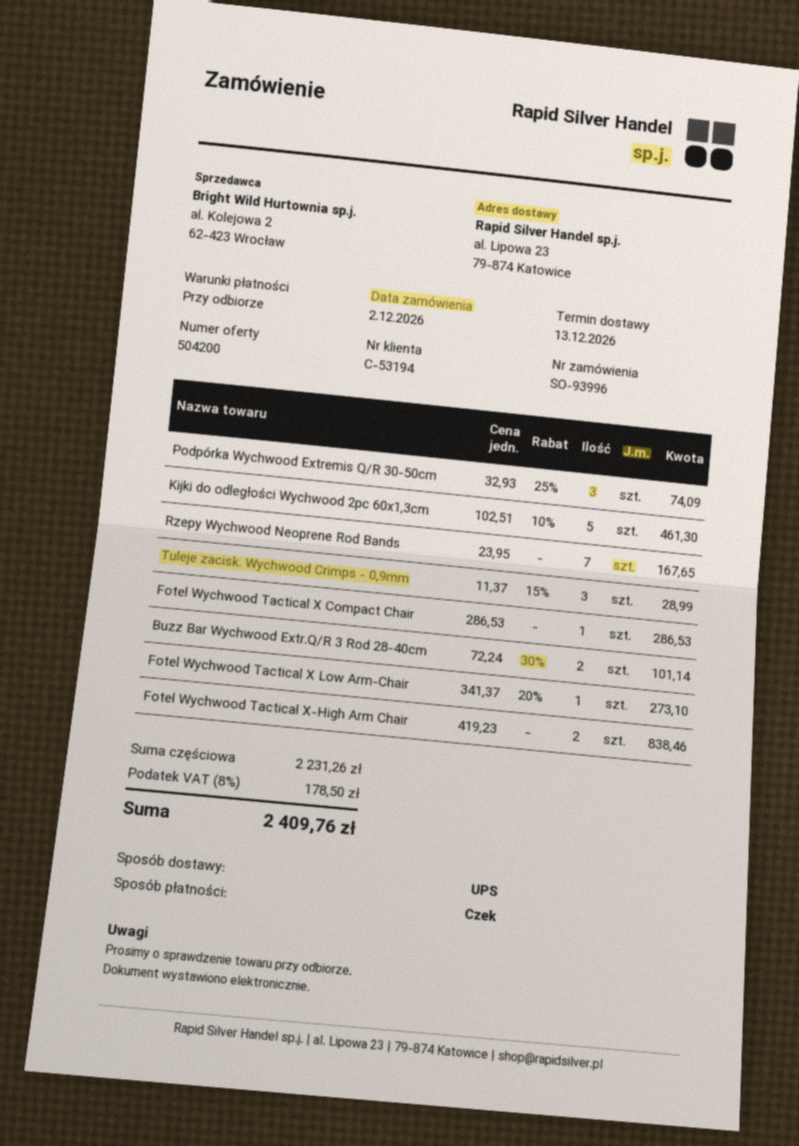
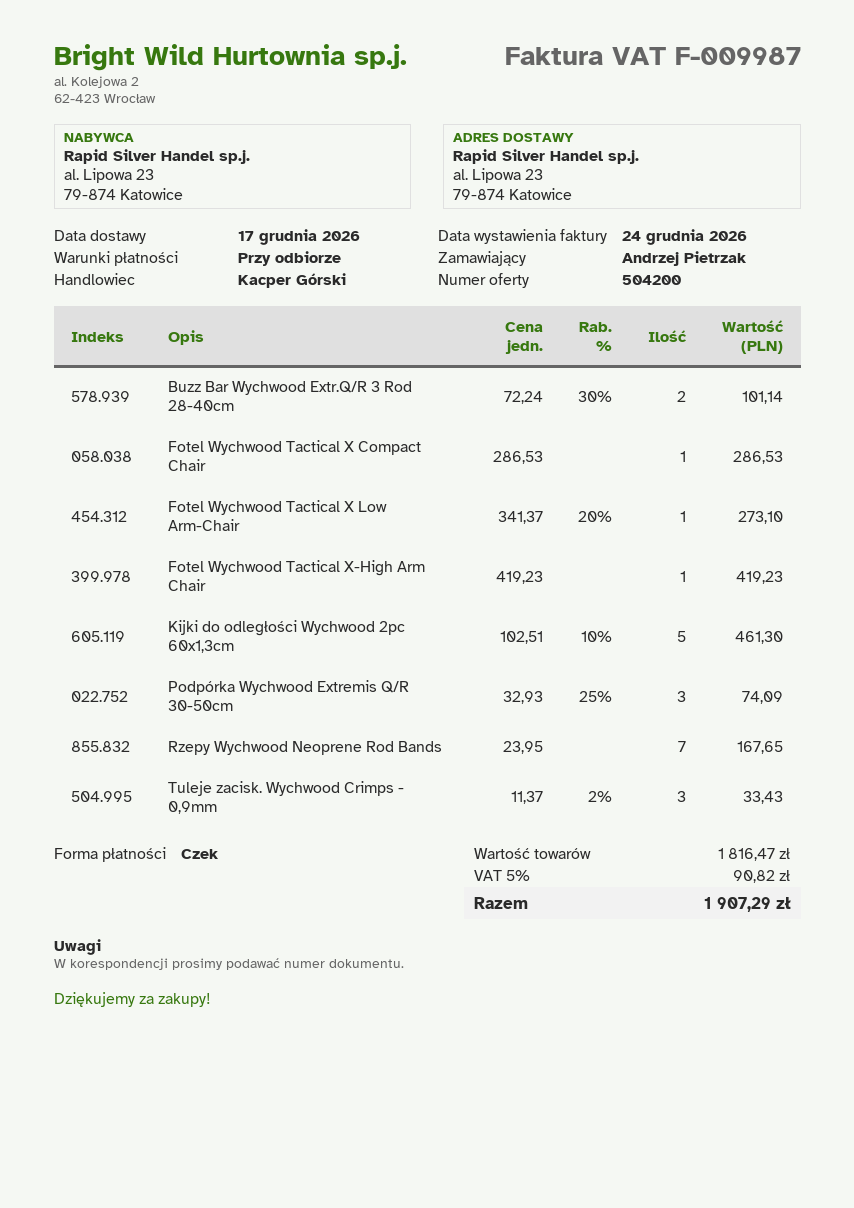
delivery date: 2026-12-13 -> 2026-12-17
Tuleje zacisk. Wychwood Crimps - 0,9mm: 3 x 11.37 - 15% = 28.99 -> 3 x 11.37 - 2% = 33.43
Fotel Wychwood Tactical X-High Arm Chair: 2 x 419.23 = 838.46 -> 1 x 419.23 = 419.23
subtotal: 2231.26 -> 1816.47
tax: 8% = 178.50 -> 5% = 90.82
total: 2409.76 -> 1907.29

